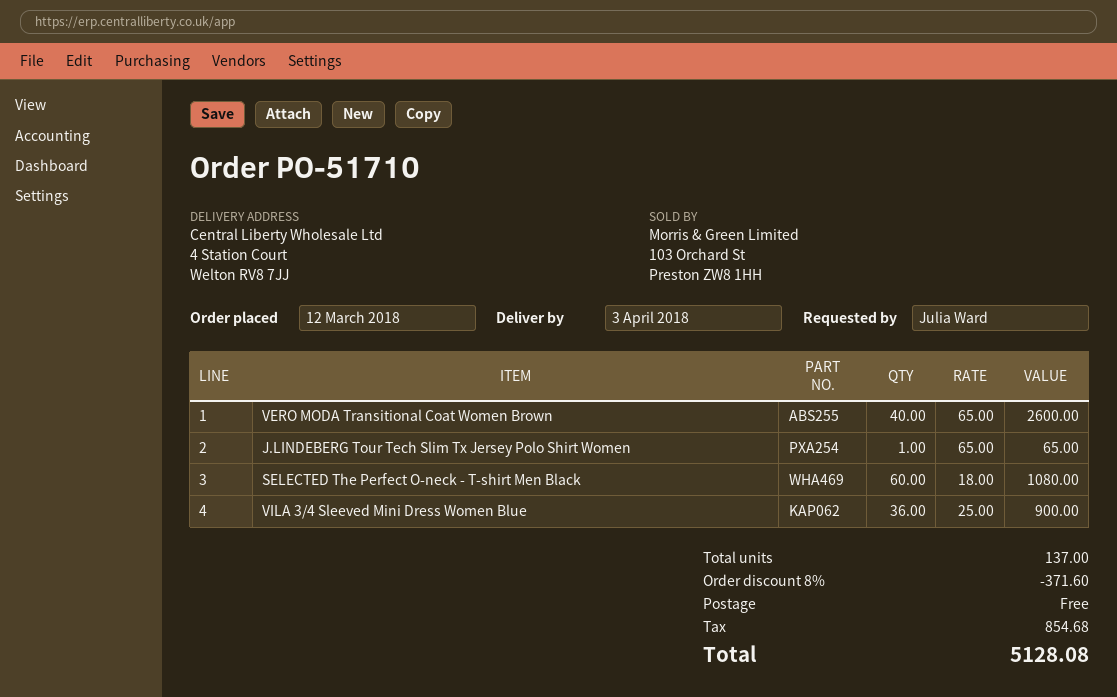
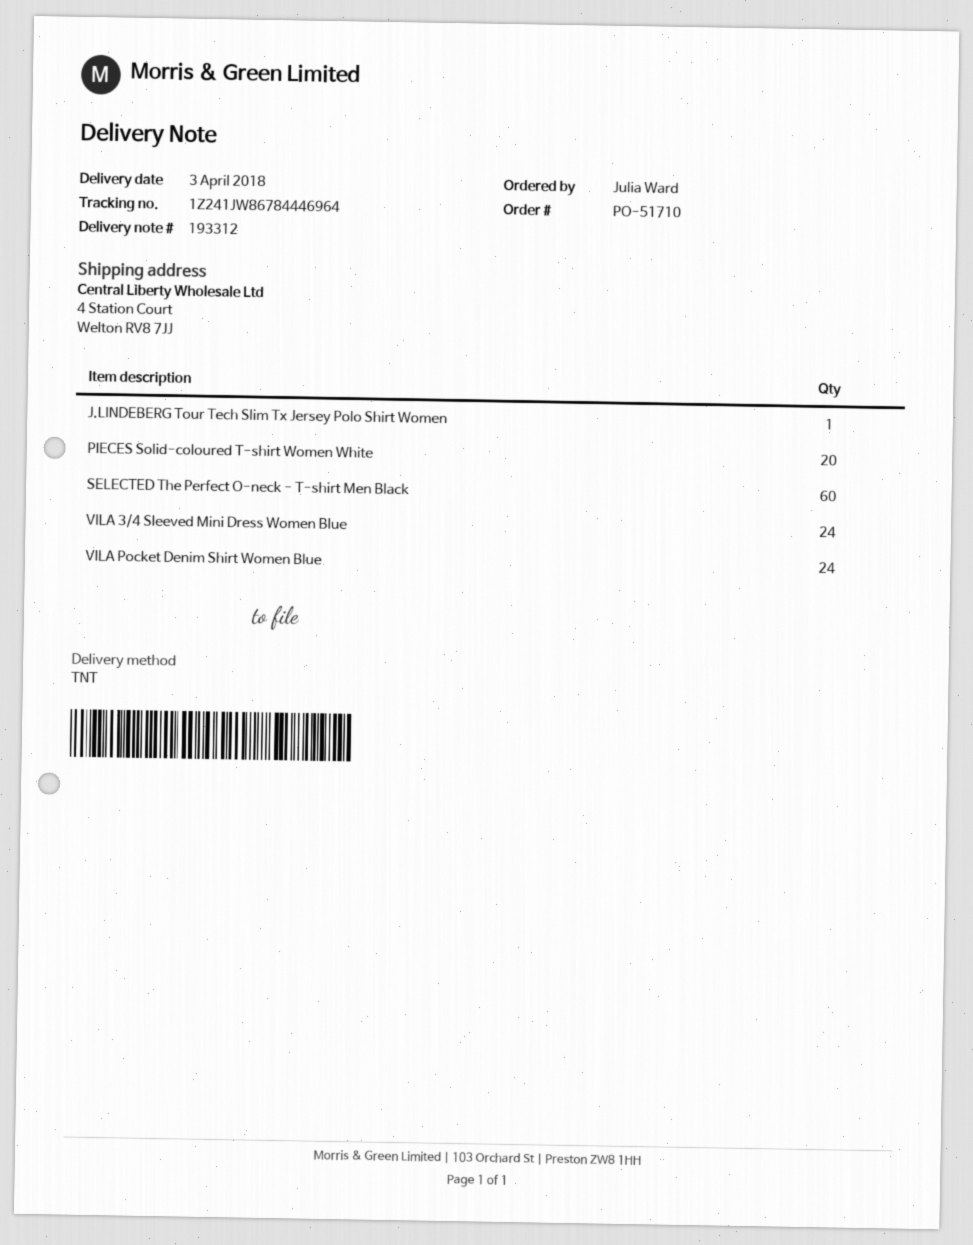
VERO MODA Transitional Coat Women Brown: 40 -> none
VILA 3/4 Sleeved Mini Dress Women Blue: 36 -> 24
PIECES Solid-coloured T-shirt Women White: none -> 20
VILA Pocket Denim Shirt Women Blue: none -> 24

